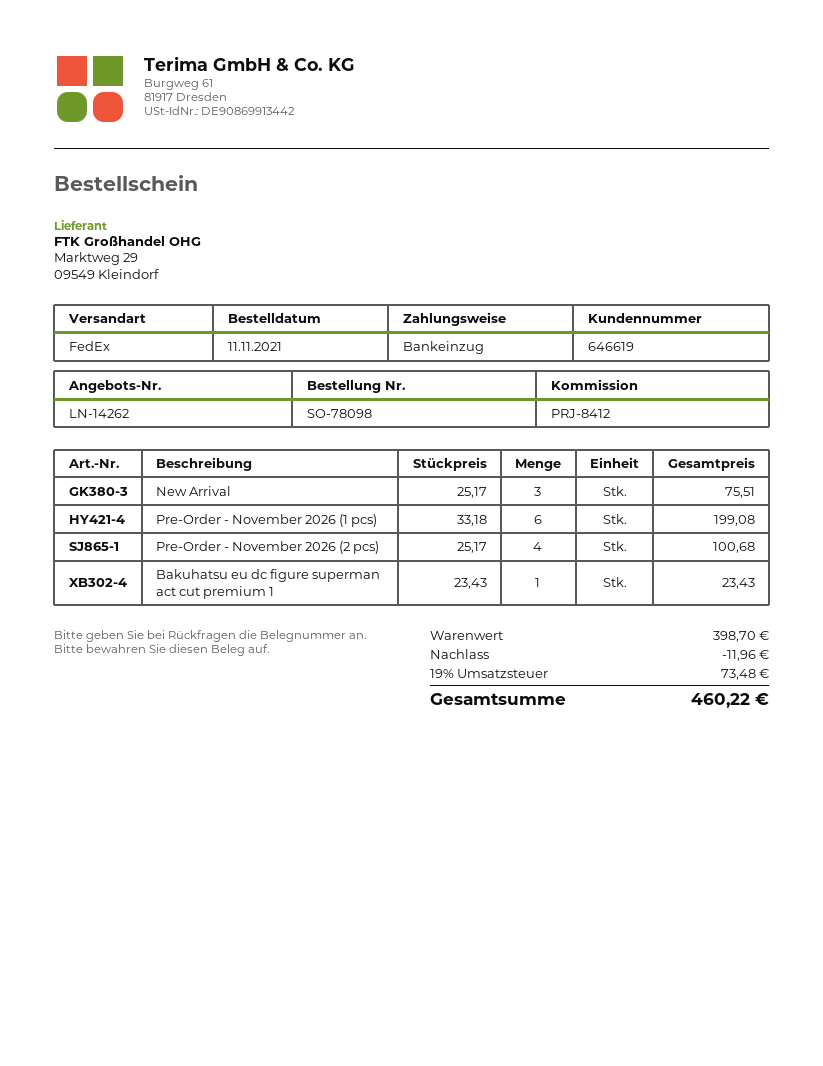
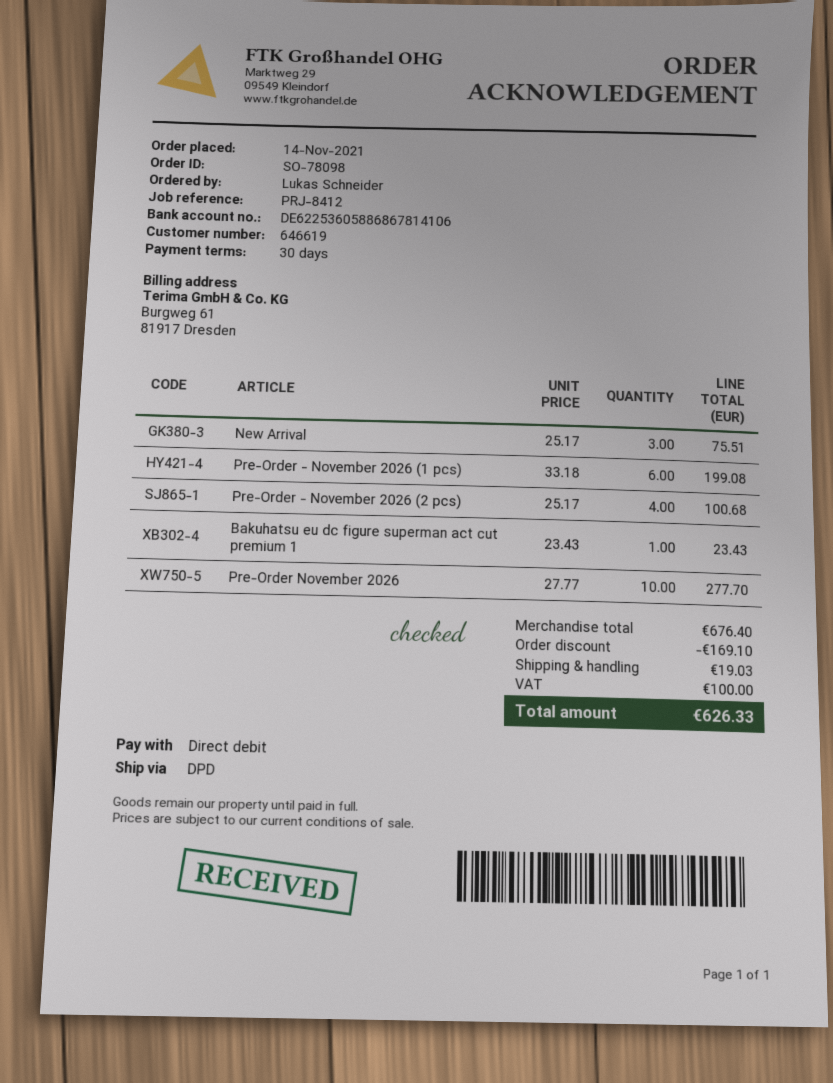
order date: 2021-11-11 -> 2021-11-14
shipping method: FedEx -> DPD
Pre-Order November 2026: none -> 10 x 27.77 = 277.70
subtotal: 398.70 -> 676.40
discount: 11.96 -> 169.10
shipping: none -> 19.03
tax: 73.48 -> 100.00
total: 460.22 -> 626.33

